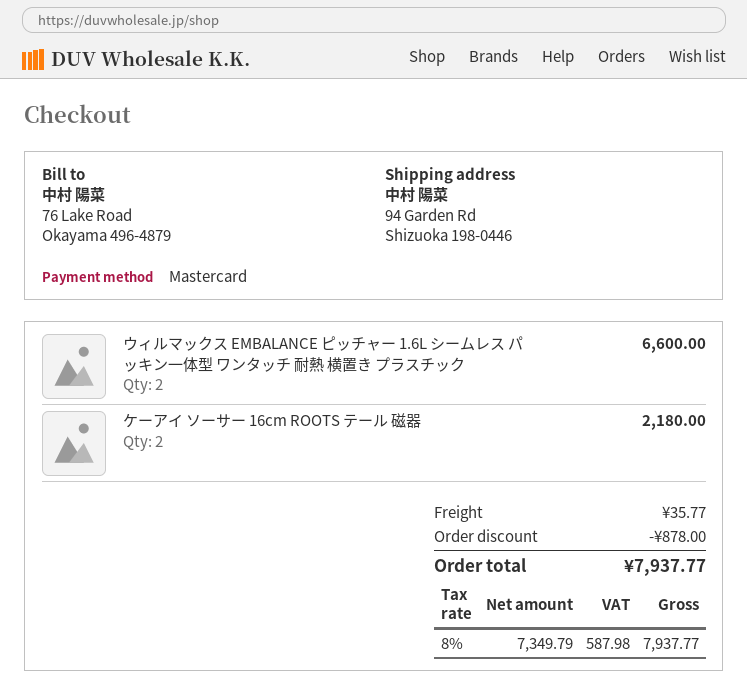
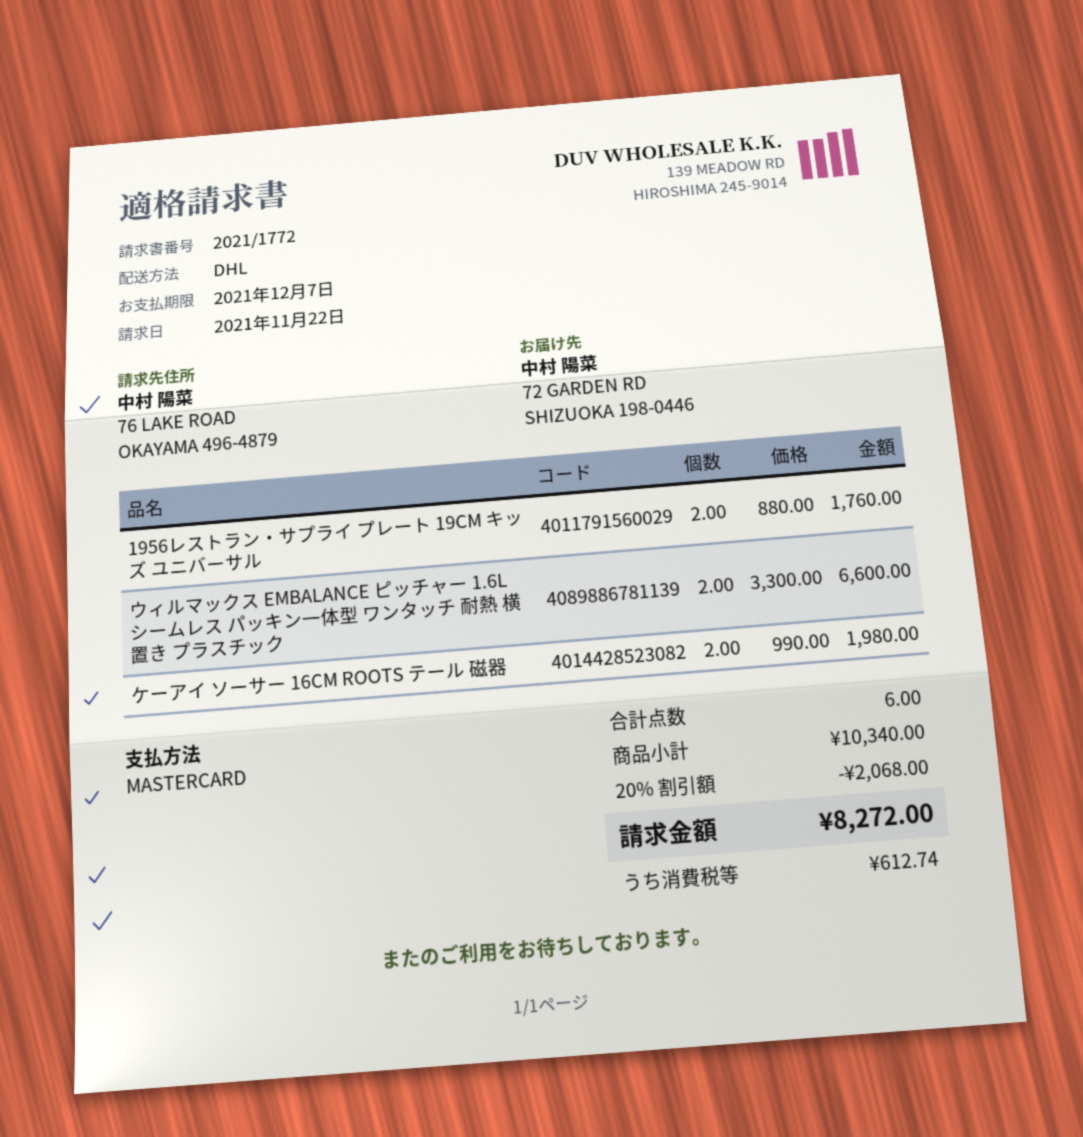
ship to: 94 Garden Rd, Shizuoka 198-0446 -> 72 GARDEN RD, SHIZUOKA 198-0446
ケーアイ ソーサー 16cm ROOTS テール 磁器: 2 for 2180.00 -> 2 for 1980.00
1956レストラン・サプライ プレート 19CM キッズ ユニバーサル: none -> 2 for 1760.00
discount: 878.00 -> 2068.00
shipping: 35.77 -> none
tax: 587.98 -> 612.74
total: 7937.77 -> 8272.00

